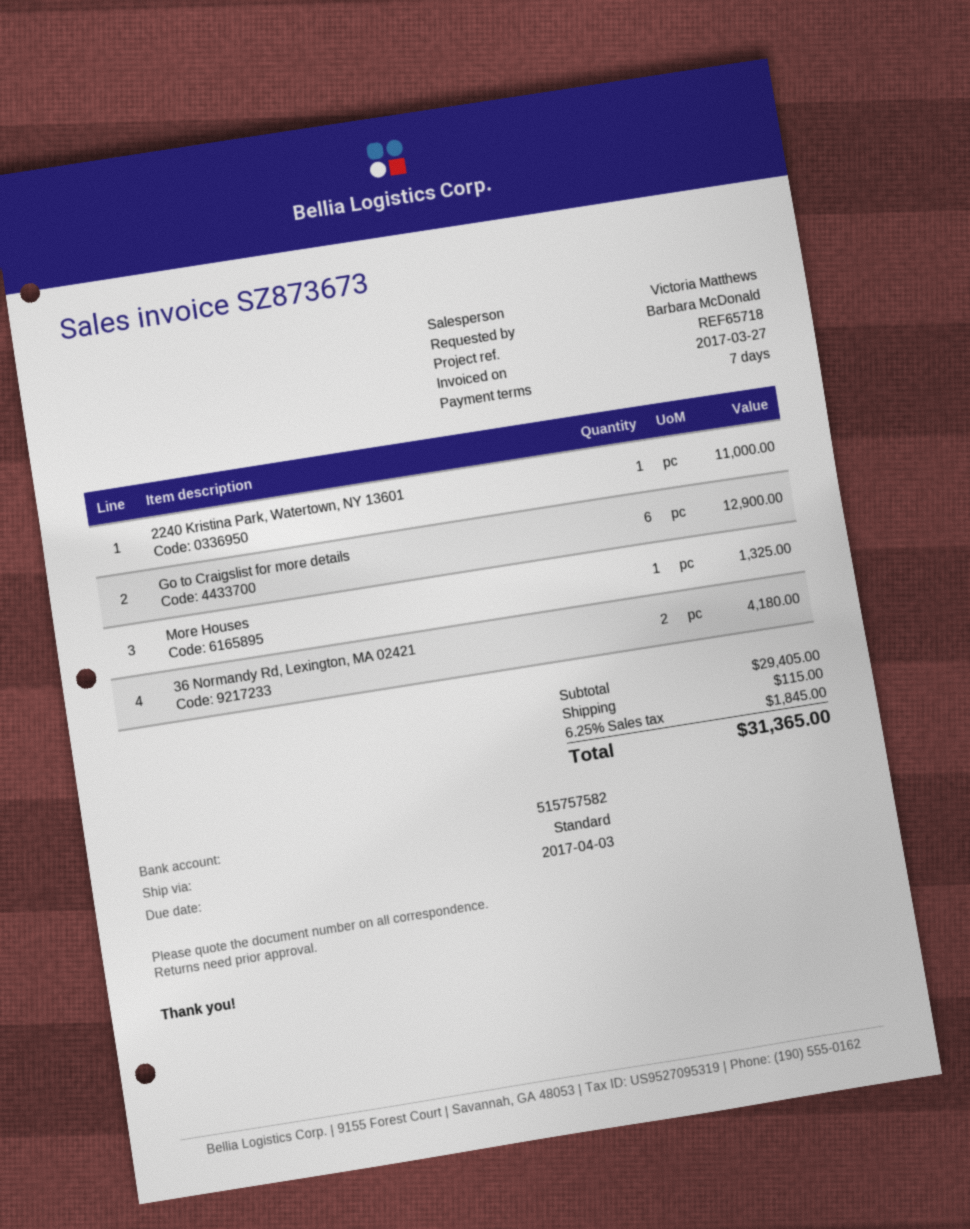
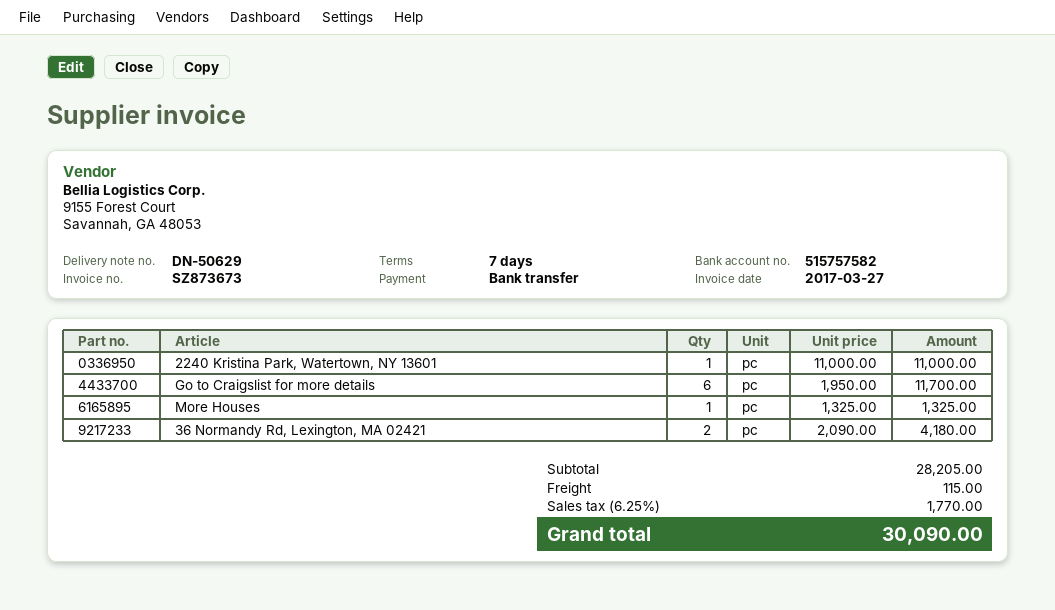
Go to Craigslist for more details: 6 for 12900.00 -> 6 for 11700.00
subtotal: 29405.00 -> 28205.00
tax: 6.25% = 1845.00 -> 6.25% = 1770.00
total: 31365.00 -> 30090.00

